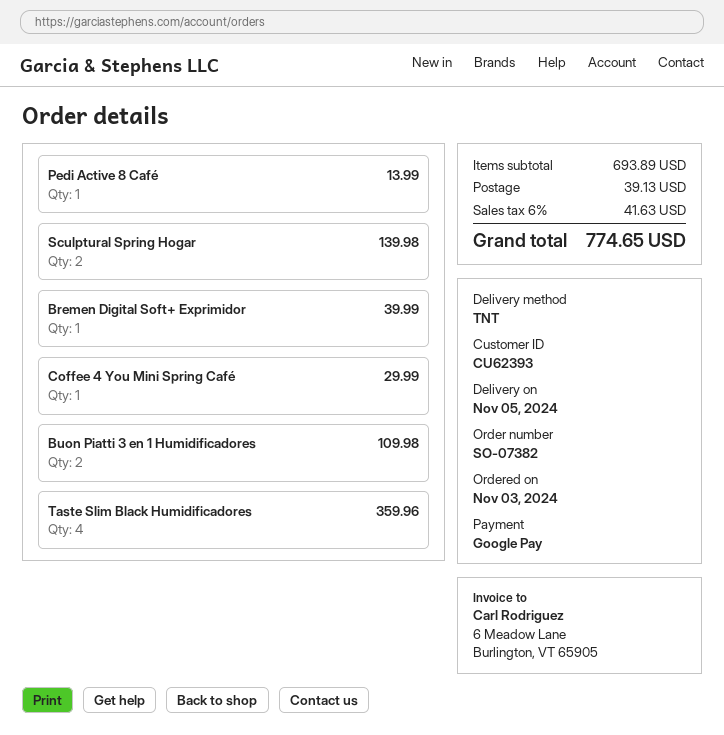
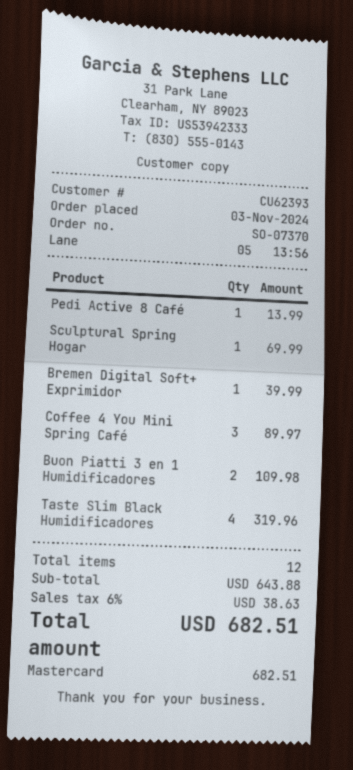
order number: SO-07382 -> SO-07370
payment method: Google Pay -> Mastercard
Sculptural Spring Hogar: 2 for 139.98 -> 1 for 69.99
Coffee 4 You Mini Spring Café: 1 for 29.99 -> 3 for 89.97
Taste Slim Black Humidificadores: 4 for 359.96 -> 4 for 319.96
subtotal: 693.89 -> 643.88
shipping: 39.13 -> none
tax: 6% = 41.63 -> 6% = 38.63
total: 774.65 -> 682.51

